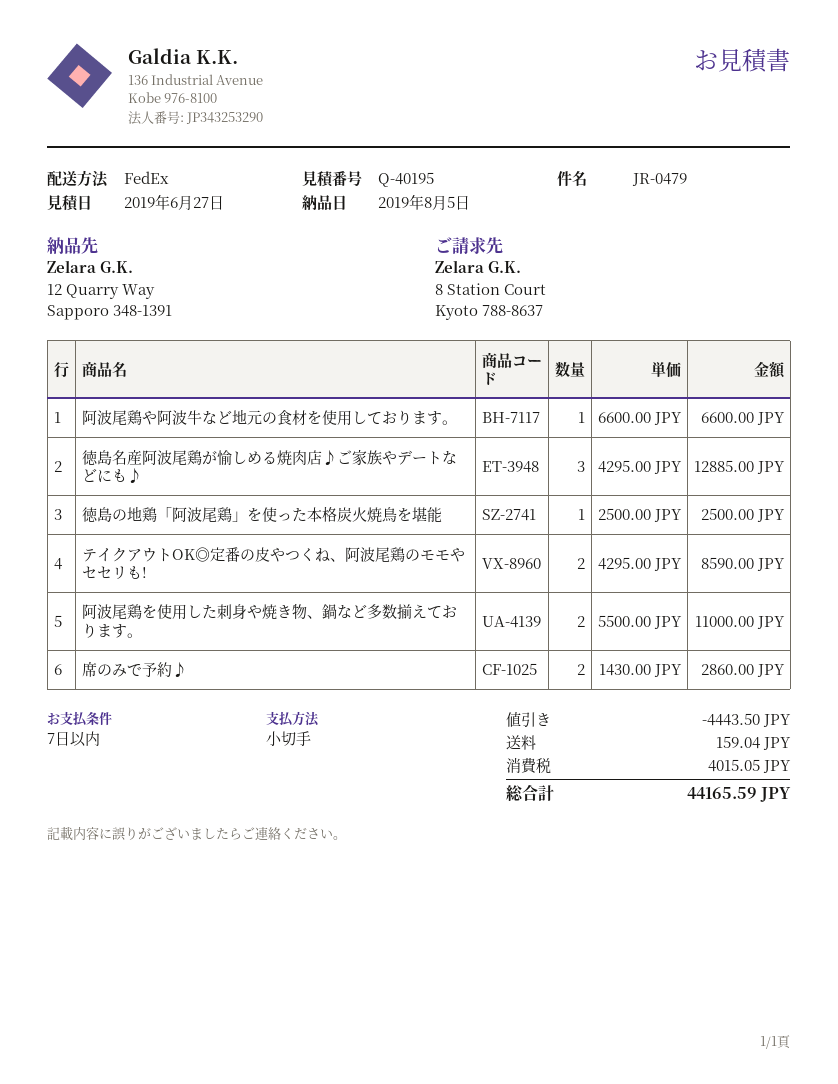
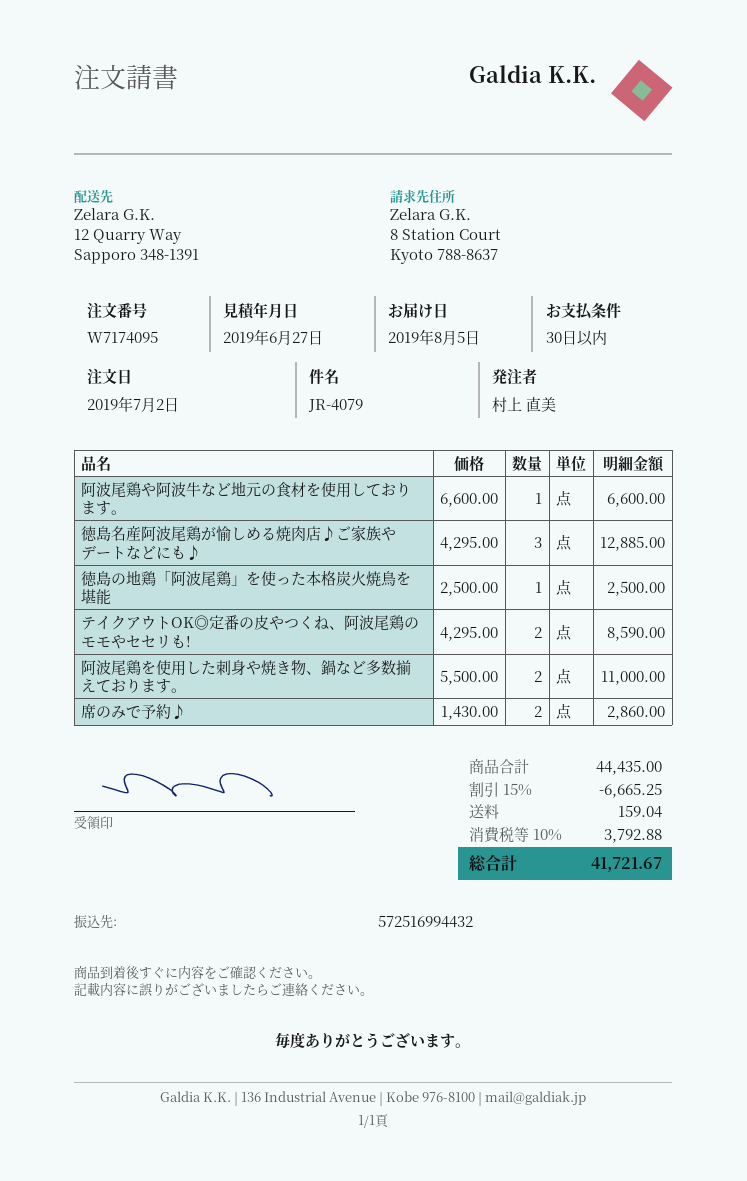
payment terms: 7 days -> 30 days
reference: JR-0479 -> JR-4079
discount: 4443.50 -> 6665.25
tax: 4015.05 -> 3792.88
total: 44165.59 -> 41721.67

